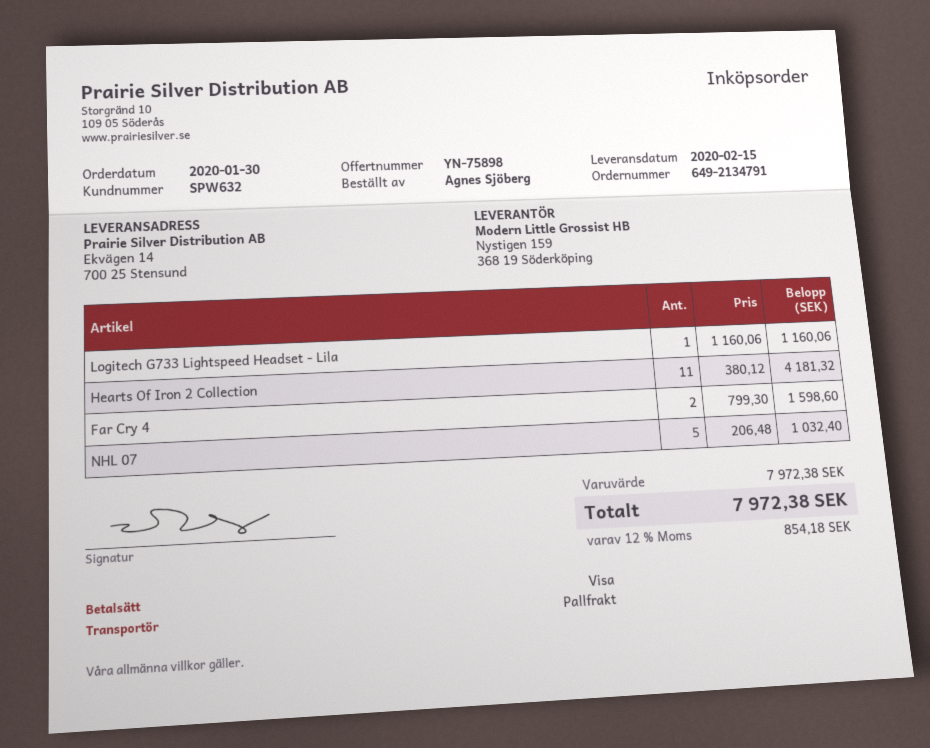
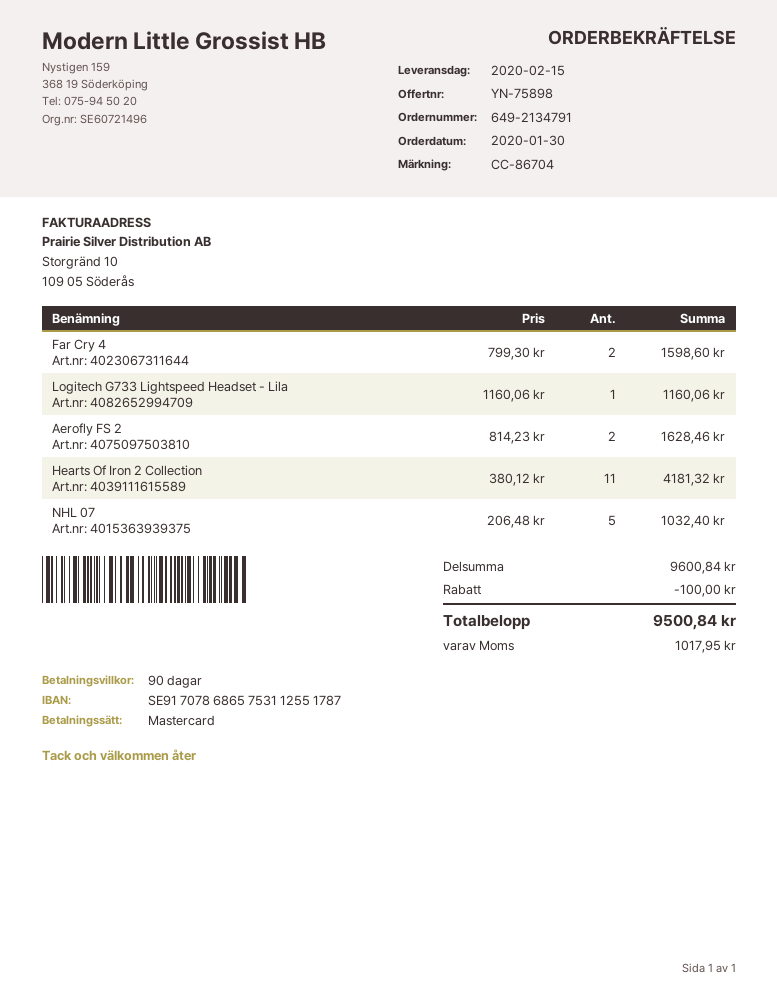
payment method: Visa -> Mastercard
Aerofly FS 2: none -> 2 x 814.23 = 1628.46
subtotal: 7972.38 -> 9600.84
discount: none -> 100.00
tax: 854.18 -> 1017.95
total: 7972.38 -> 9500.84

